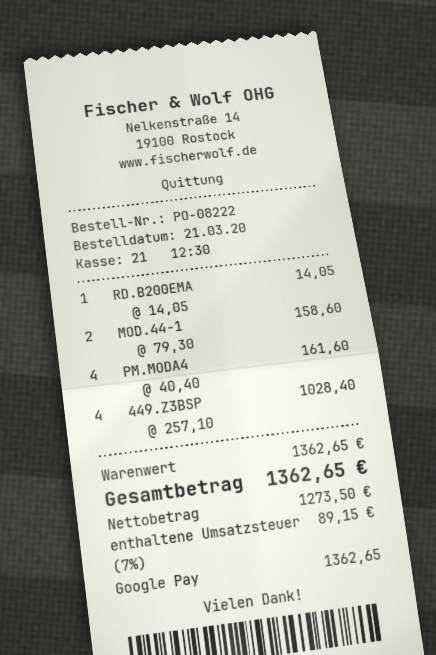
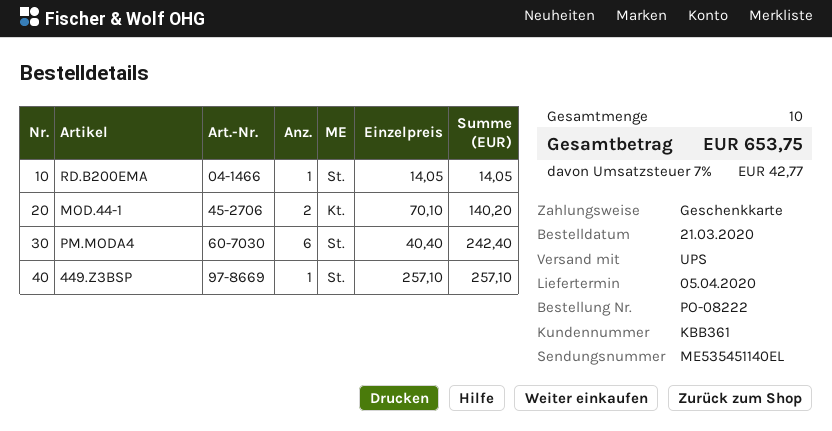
payment method: Google Pay -> gift card
MOD.44-1: 2 x 79.30 = 158.60 -> 2 x 70.10 = 140.20
PM.MODA4: 4 x 40.40 = 161.60 -> 6 x 40.40 = 242.40
449.Z3BSP: 4 x 257.10 = 1028.40 -> 1 x 257.10 = 257.10
tax: 7% = 89.15 -> 7% = 42.77
total: 1362.65 -> 653.75

